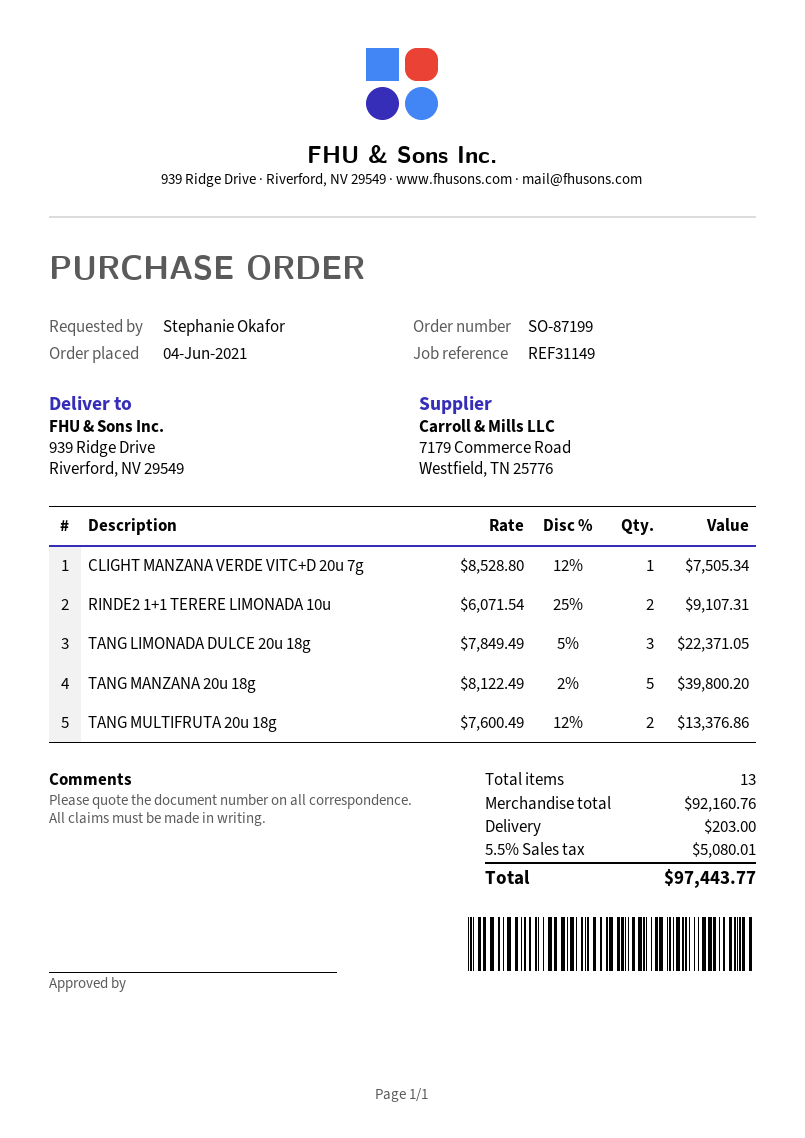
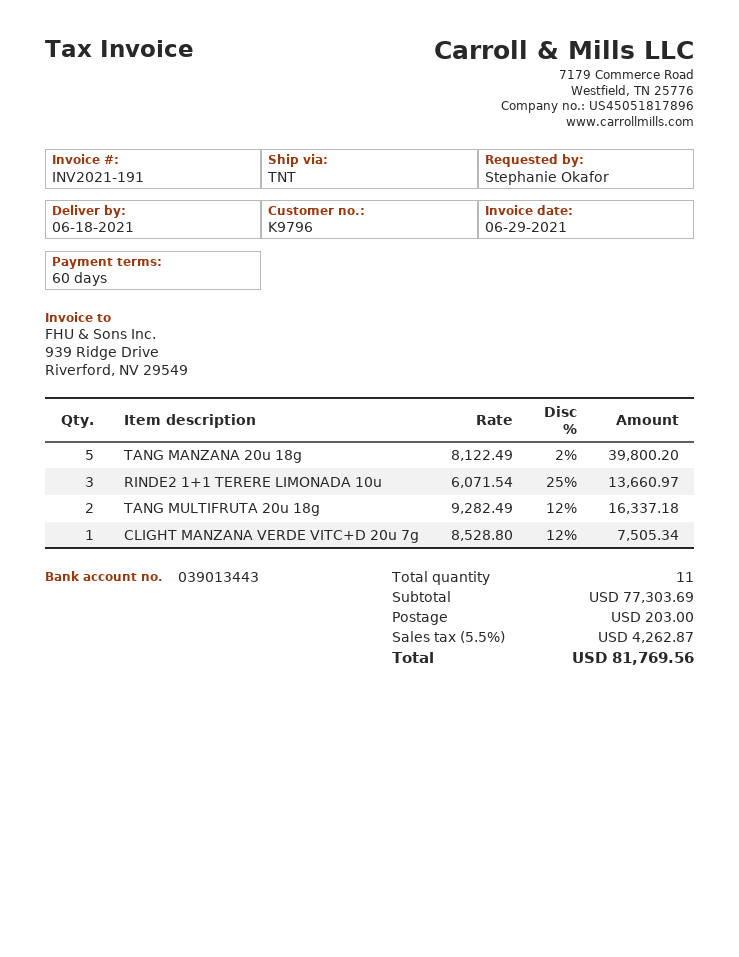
RINDE2 1+1 TERERE LIMONADA 10u: 2 x 6071.54 - 25% = 9107.31 -> 3 x 6071.54 - 25% = 13660.97
TANG LIMONADA DULCE 20u 18g: 3 x 7849.49 - 5% = 22371.05 -> none
TANG MULTIFRUTA 20u 18g: 2 x 7600.49 - 12% = 13376.86 -> 2 x 9282.49 - 12% = 16337.18
total quantity: 13 -> 11
subtotal: 92160.76 -> 77303.69
tax: 5.5% = 5080.01 -> 5.5% = 4262.87
total: 97443.77 -> 81769.56

